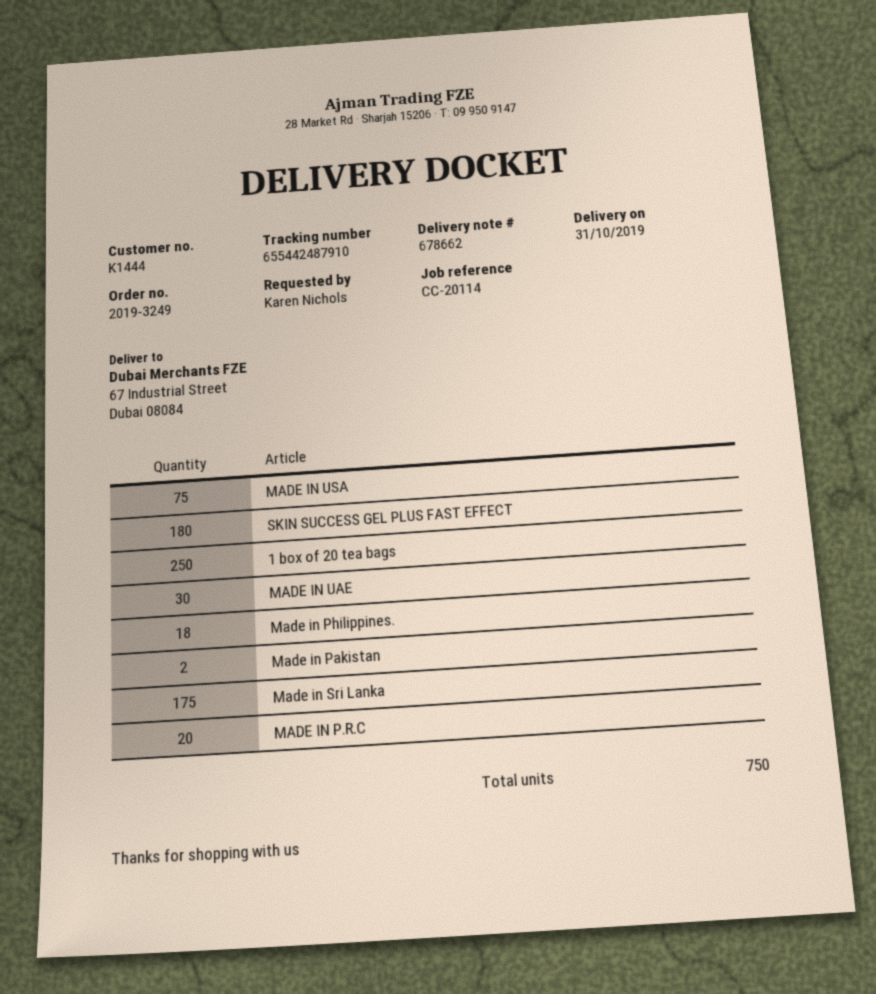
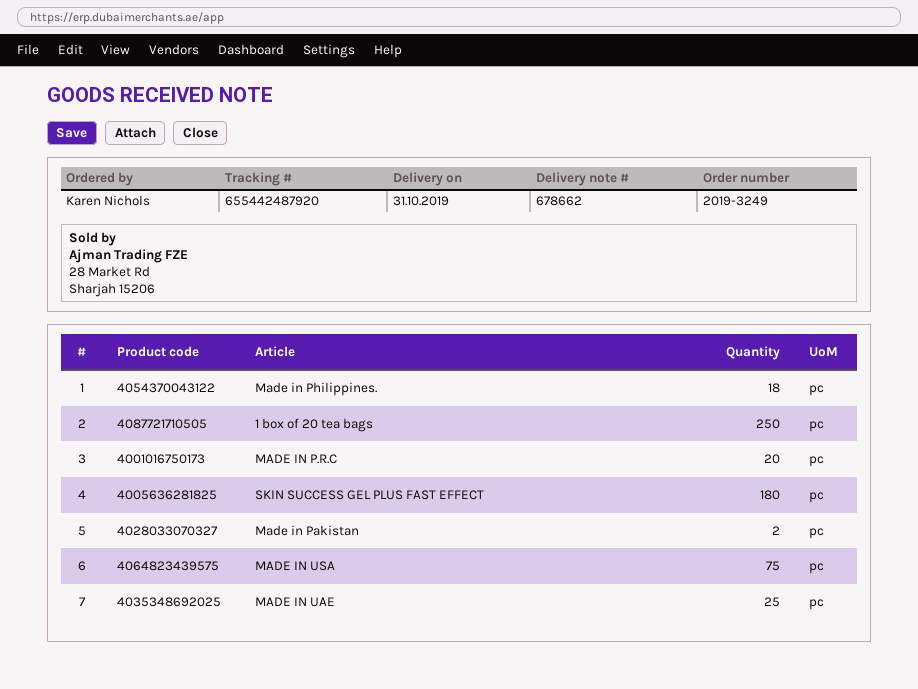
tracking number: 655442487910 -> 655442487920
MADE IN UAE: 30 -> 25
Made in Sri Lanka: 175 -> none

